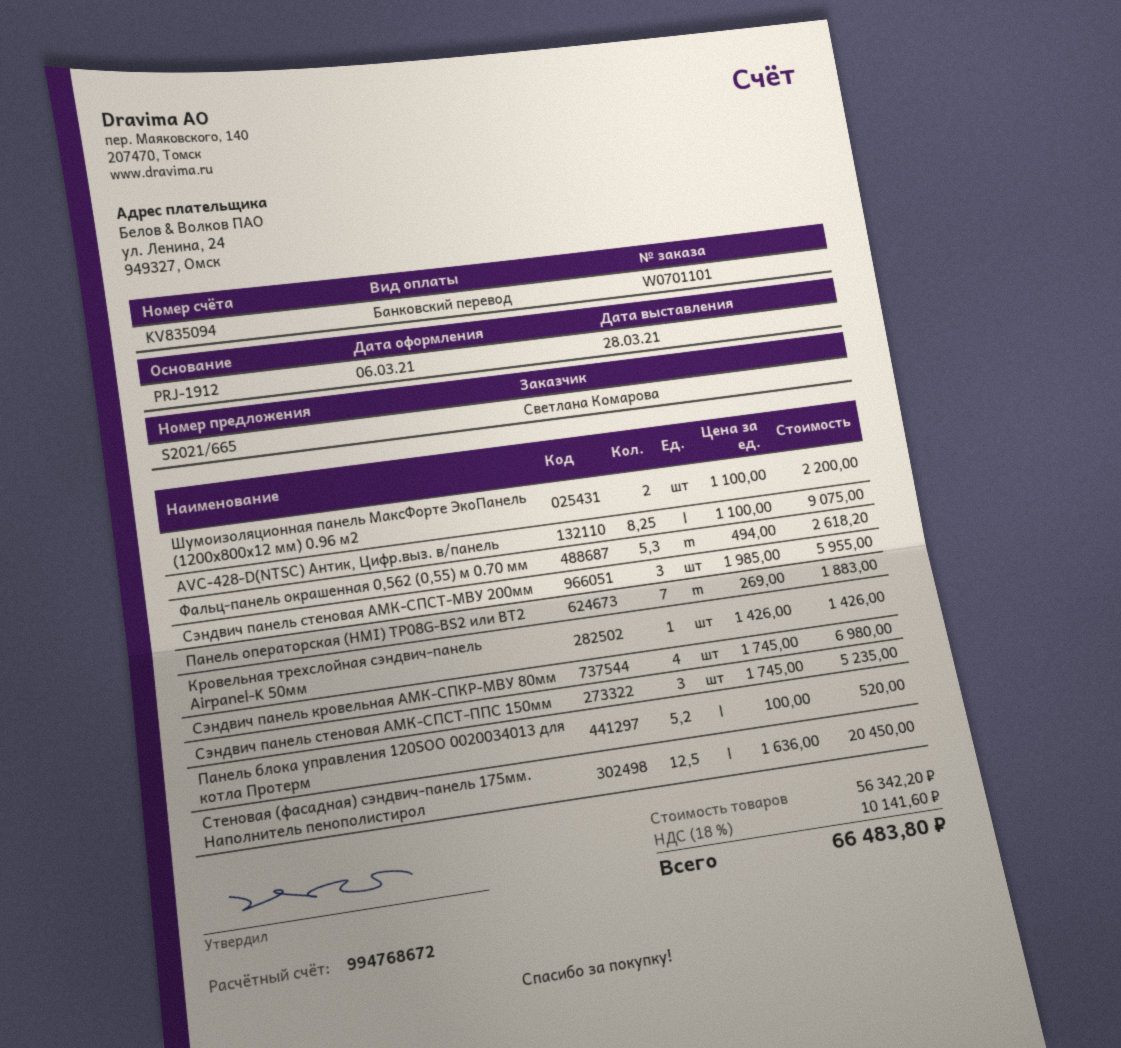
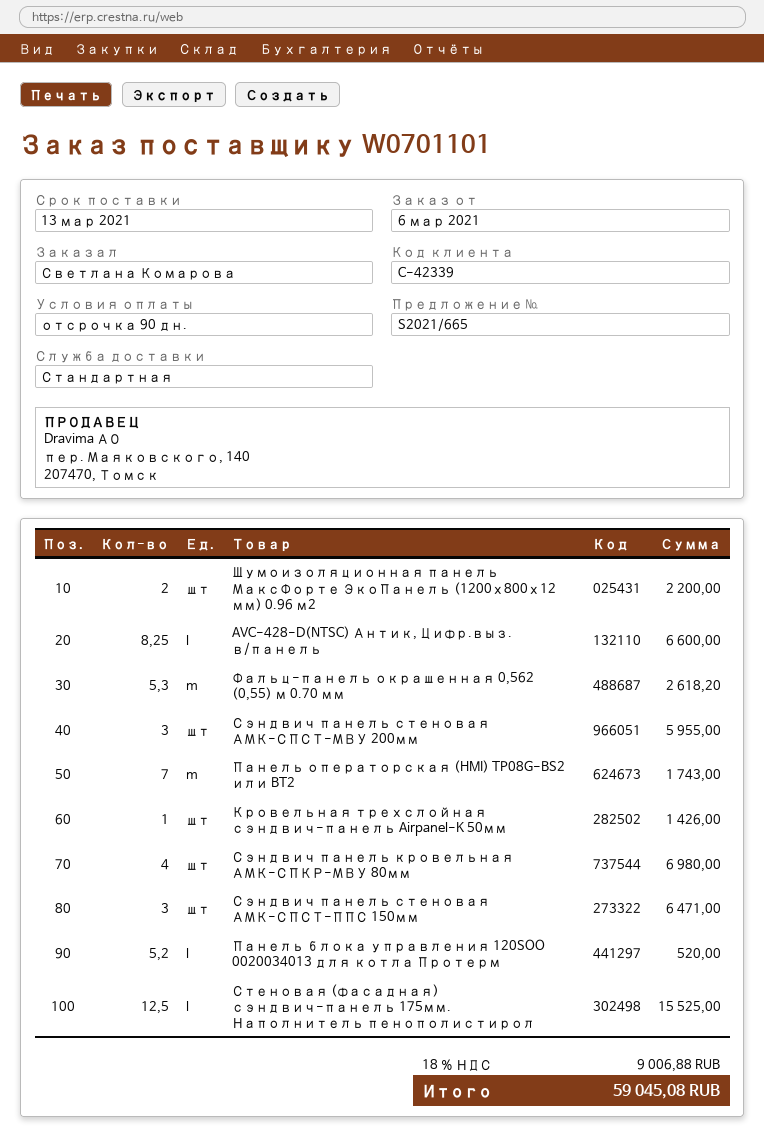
AVC-428-D(NTSC) Антик, Цифр.выз. в/панель: 8.25 for 9075.00 -> 8.25 for 6600.00
Панель операторская (HMI) TP08G-BS2 или BT2: 7 for 1883.00 -> 7 for 1743.00
Сэндвич панель стеновая АМК-СПСТ-ППС 150мм: 3 for 5235.00 -> 3 for 6471.00
Стеновая (фасадная) сэндвич-панель 175мм. Наполнитель пенополистирол: 12.5 for 20450.00 -> 12.5 for 15525.00
tax: 18% = 10141.60 -> 18% = 9006.88
total: 66483.80 -> 59045.08

